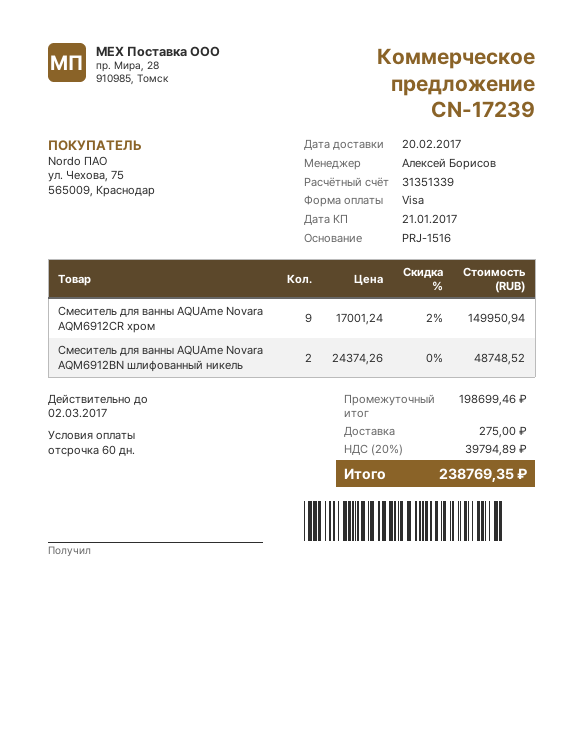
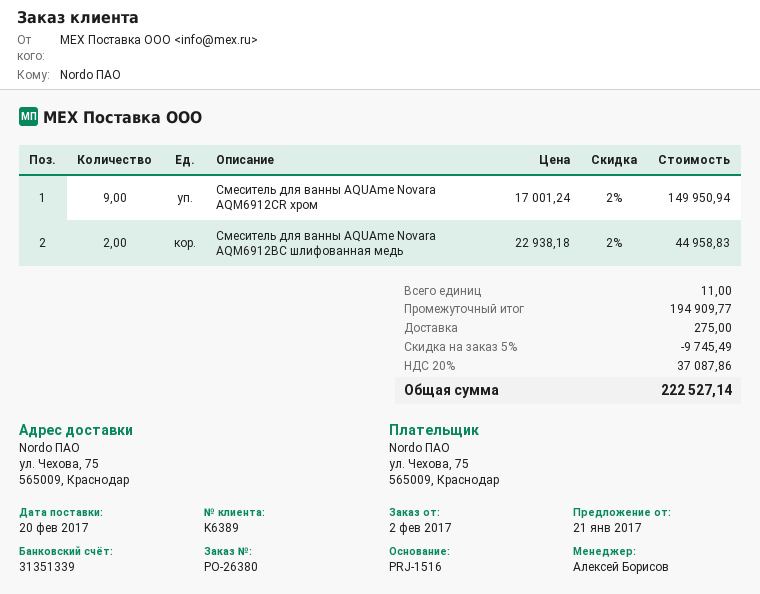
Смеситель для ванны AQUAme Novara AQM6912BN шлифованный никель: 2 x 24374.26 = 48748.52 -> none
Смеситель для ванны AQUAme Novara AQM6912BC шлифованная медь: none -> 2 x 22938.18 - 2% = 44958.83
subtotal: 198699.46 -> 194909.77
discount: none -> 5% = 9745.49
tax: 20% = 39794.89 -> 20% = 37087.86
total: 238769.35 -> 222527.14

